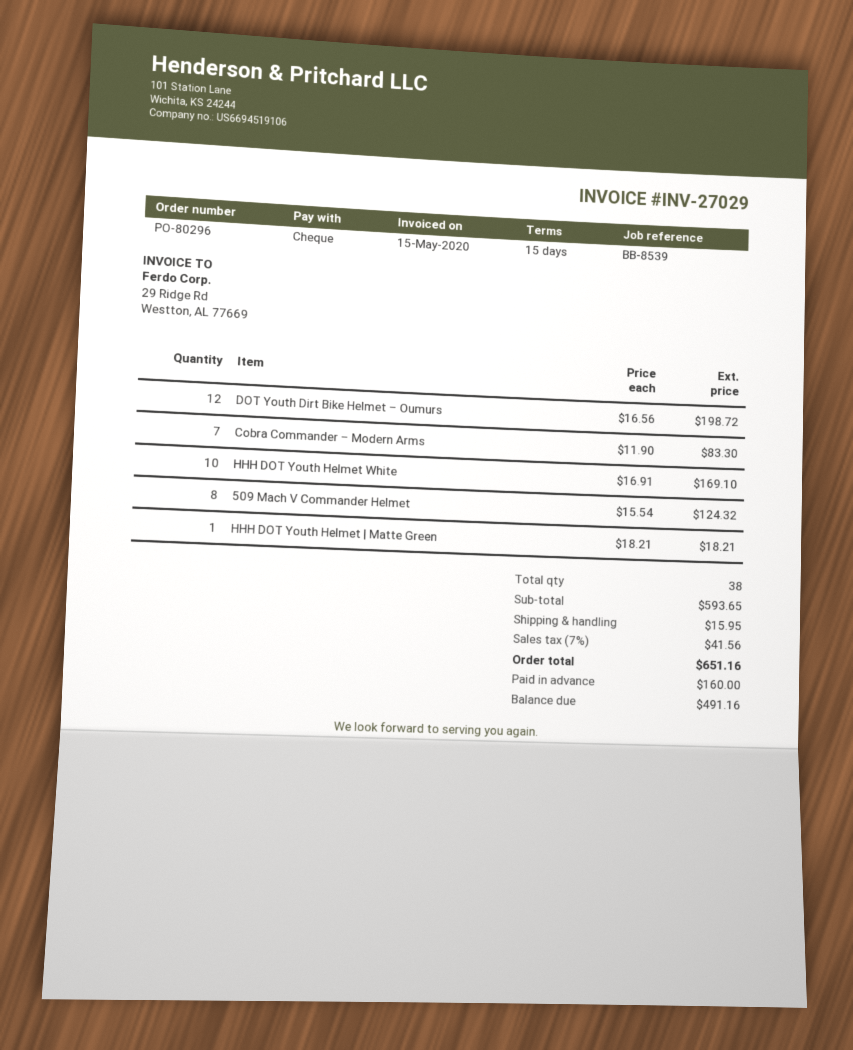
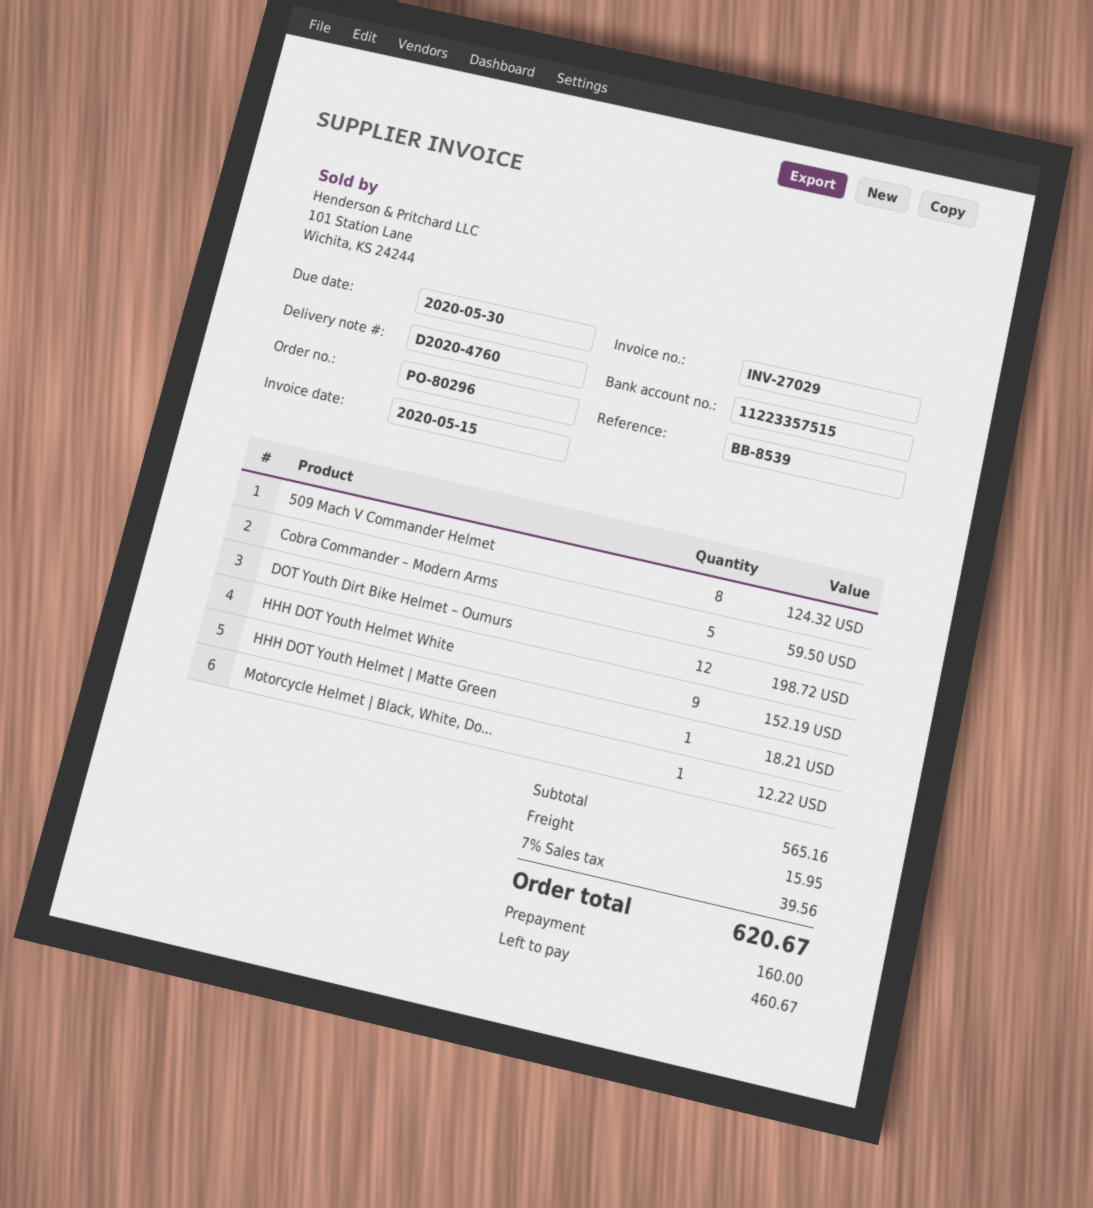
Cobra Commander – Modern Arms: 7 for 83.30 -> 5 for 59.50
HHH DOT Youth Helmet White: 10 for 169.10 -> 9 for 152.19
Motorcycle Helmet | Black, White, Do...: none -> 1 for 12.22
subtotal: 593.65 -> 565.16
tax: 7% = 41.56 -> 7% = 39.56
total: 651.16 -> 620.67
balance: 491.16 -> 460.67

